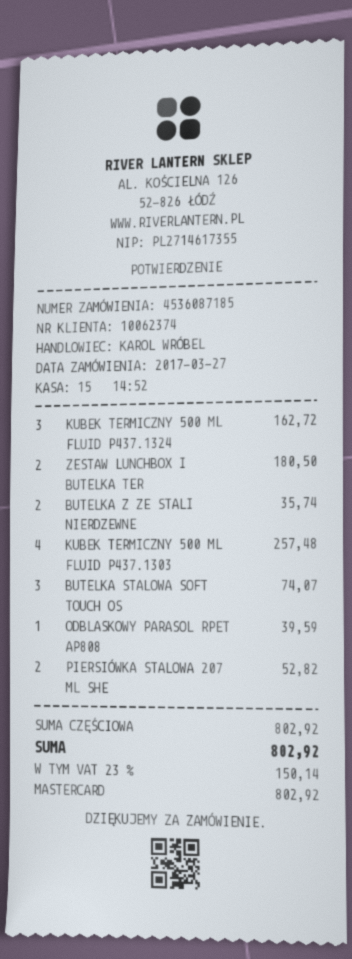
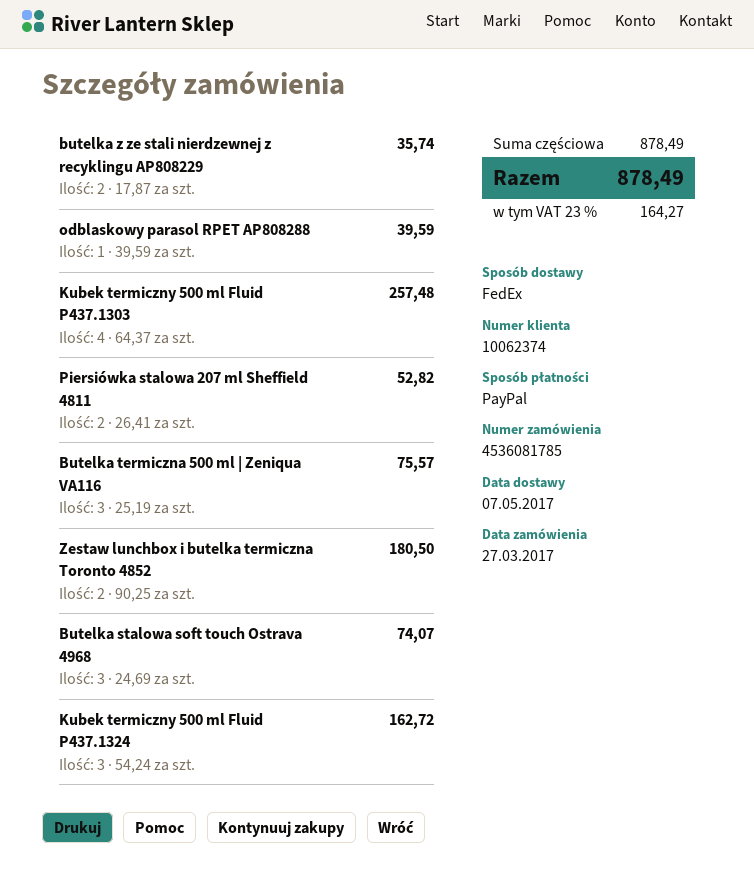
order number: 4536087185 -> 4536081785
payment method: Mastercard -> PayPal
Butelka termiczna 500 ml | Zeniqua VA116: none -> 3 for 75.57
subtotal: 802.92 -> 878.49
tax: 23% = 150.14 -> 23% = 164.27
total: 802.92 -> 878.49

